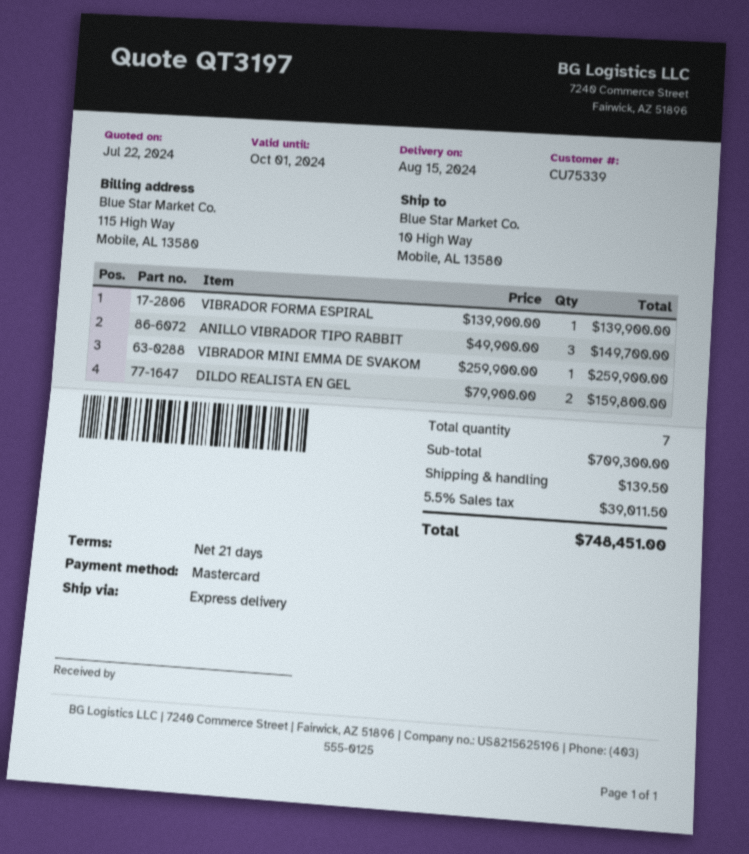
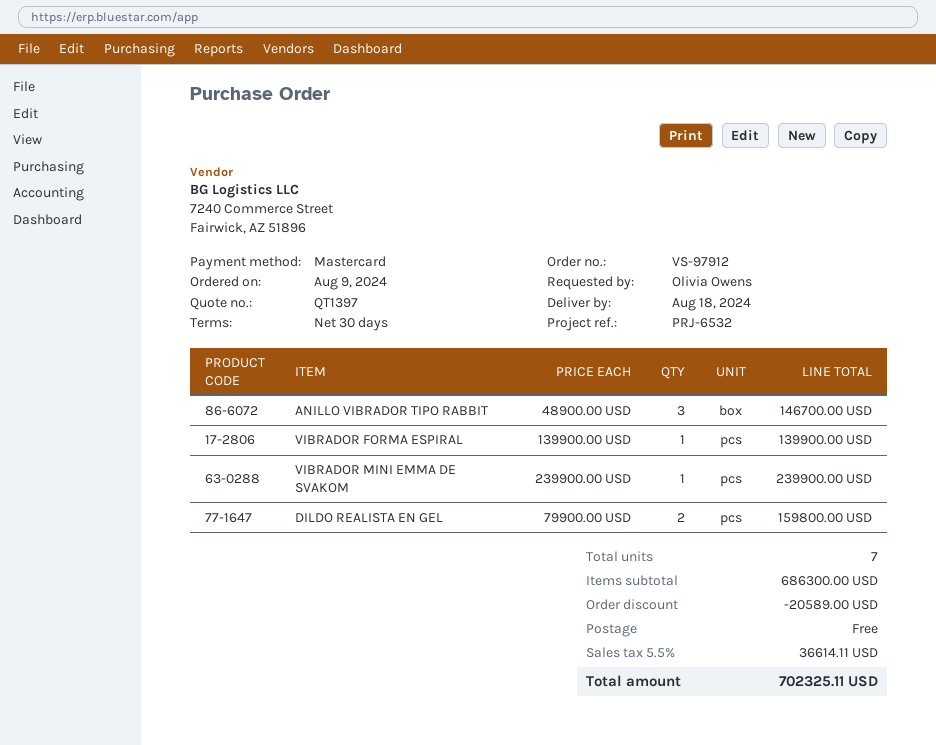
quote number: QT3197 -> QT1397
delivery date: 2024-08-15 -> 2024-08-18
payment terms: 21 days -> 30 days
ANILLO VIBRADOR TIPO RABBIT: 3 x 49900.00 = 149700.00 -> 3 x 48900.00 = 146700.00
VIBRADOR MINI EMMA DE SVAKOM: 1 x 259900.00 = 259900.00 -> 1 x 239900.00 = 239900.00
subtotal: 709300.00 -> 686300.00
discount: none -> 20589.00
shipping: 139.50 -> 0.00
tax: 5.5% = 39011.50 -> 5.5% = 36614.11
total: 748451.00 -> 702325.11

